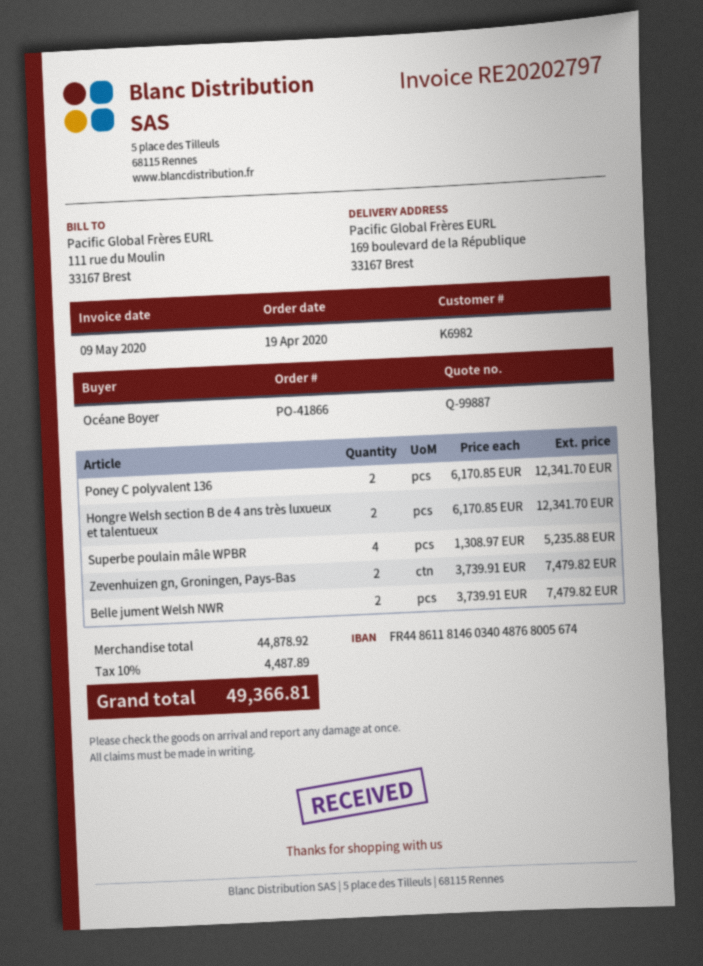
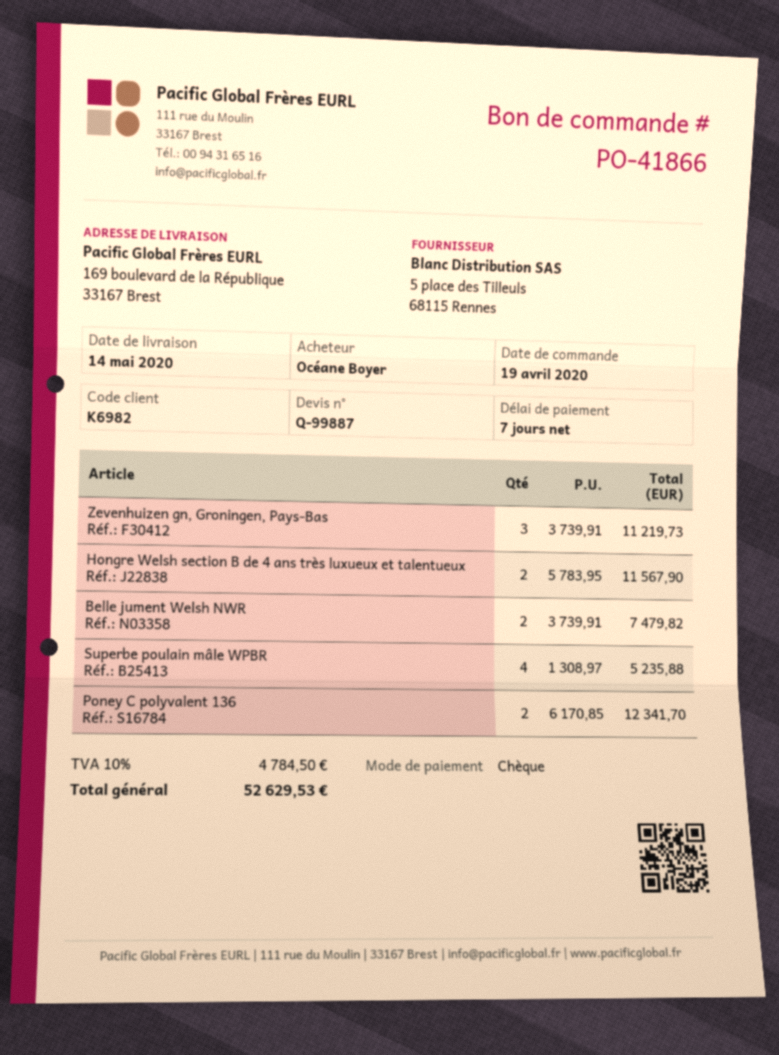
Hongre Welsh section B de 4 ans très luxueux et talentueux: 2 x 6170.85 = 12341.70 -> 2 x 5783.95 = 11567.90
Zevenhuizen gn, Groningen, Pays-Bas: 2 x 3739.91 = 7479.82 -> 3 x 3739.91 = 11219.73
tax: 10% = 4487.89 -> 10% = 4784.50
total: 49366.81 -> 52629.53

